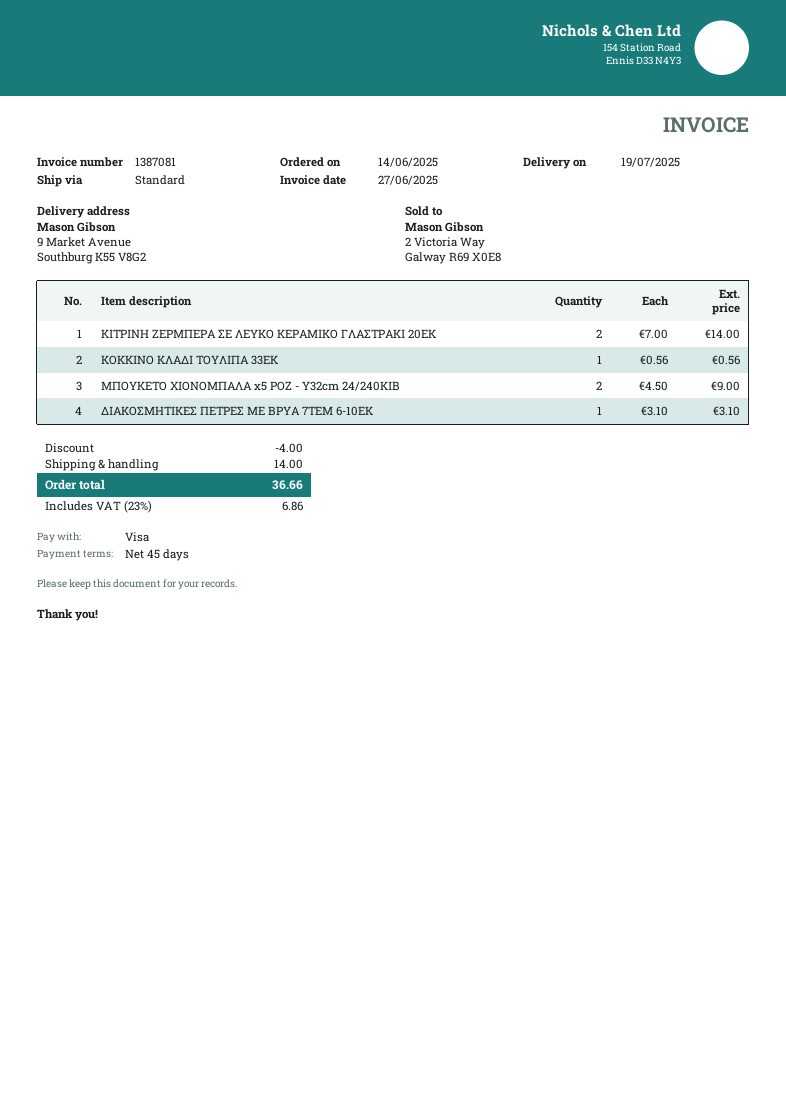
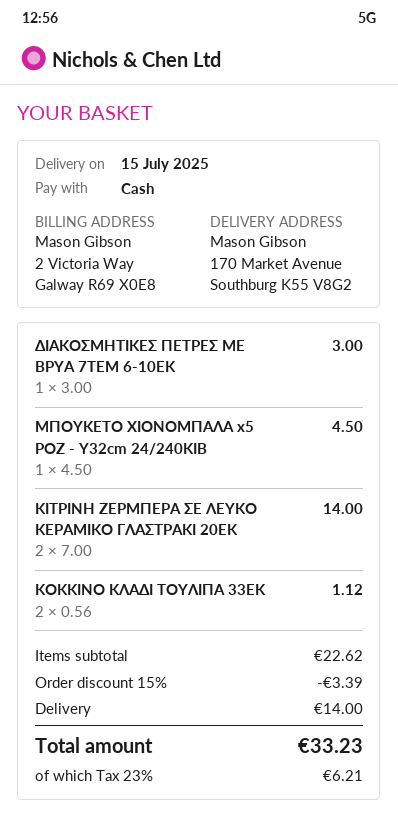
delivery date: 2025-07-19 -> 2025-07-15
payment method: Visa -> cash
ship to: 9 Market Avenue, Southburg K55 V8G2 -> 170 Market Avenue, Southburg K55 V8G2
ΚΟΚΚΙΝΟ ΚΛΑΔΙ ΤΟΥΛΙΠΑ 33ΕΚ: 1 x 0.56 = 0.56 -> 2 x 0.56 = 1.12
ΜΠΟΥΚΕΤΟ ΧΙΟΝΟΜΠΑΛΑ x5 ΡΟΖ - Υ32cm 24/240ΚΙΒ: 2 x 4.50 = 9.00 -> 1 x 4.50 = 4.50
ΔΙΑΚΟΣΜΗΤΙΚΕΣ ΠΕΤΡΕΣ ΜΕ ΒΡΥΑ 7ΤΕΜ 6-10ΕΚ: 1 x 3.10 = 3.10 -> 1 x 3.00 = 3.00
discount: 4.00 -> 3.39
tax: 23% = 6.86 -> 23% = 6.21
total: 36.66 -> 33.23

